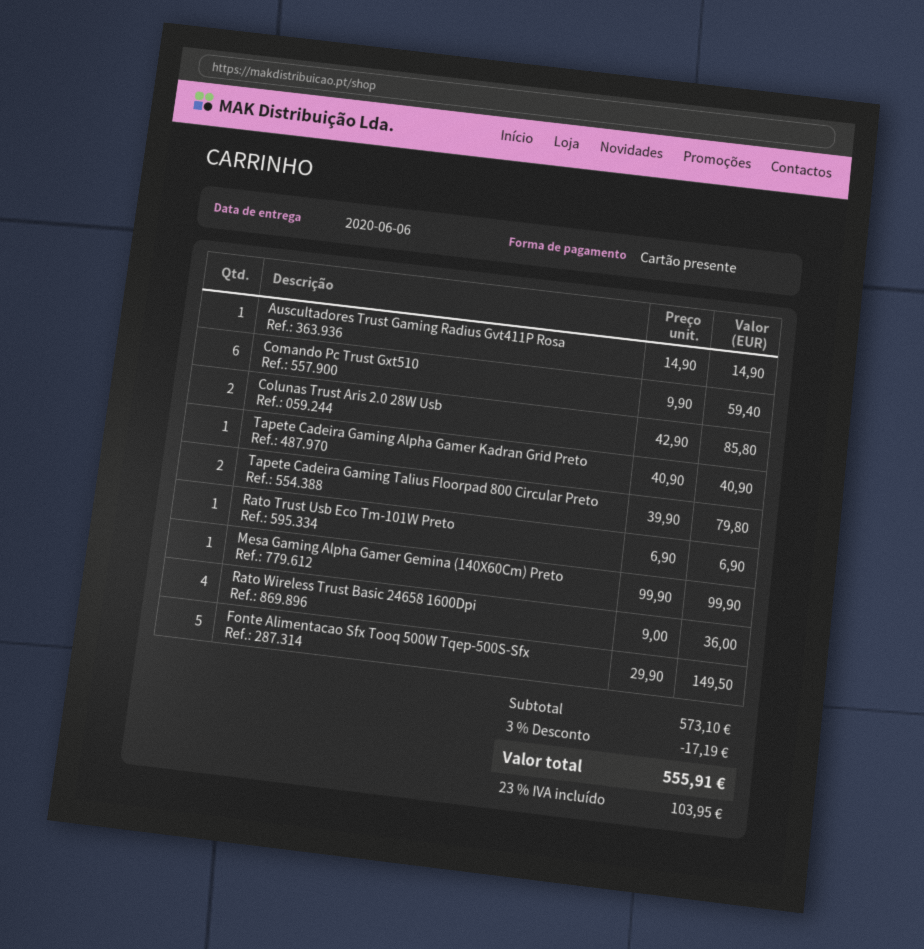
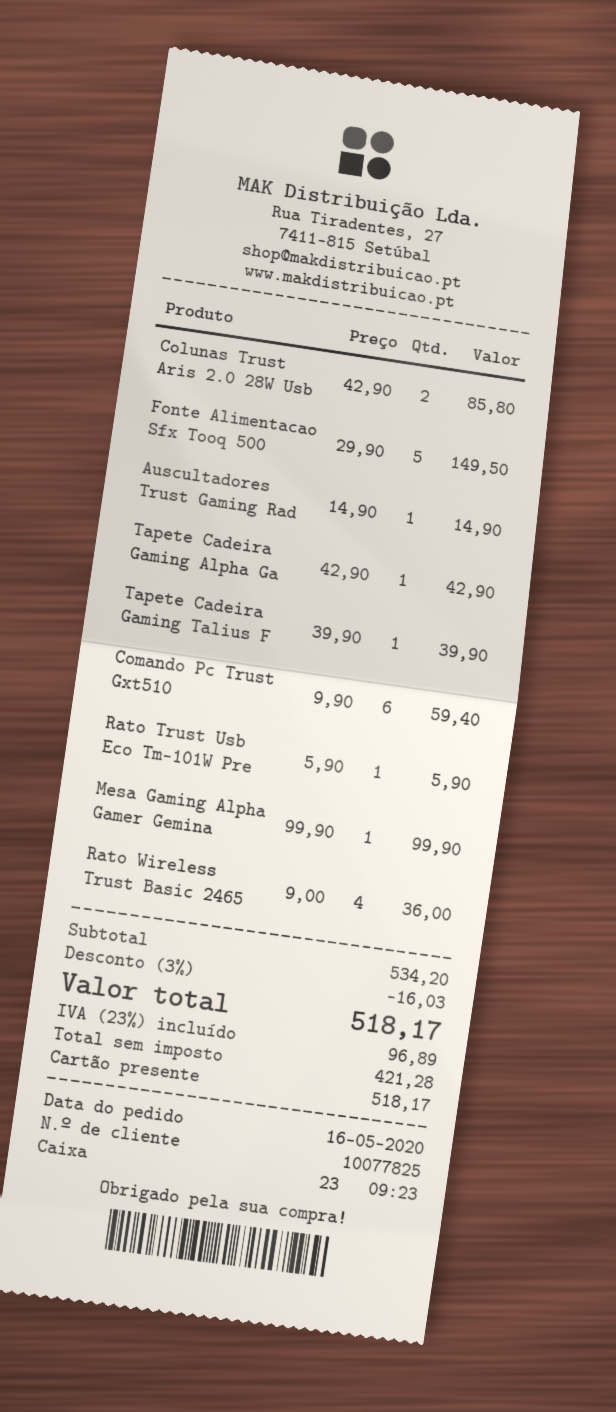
Tapete Cadeira Gaming Alpha Gamer Kadran Grid Preto: 1 x 40.90 = 40.90 -> 1 x 42.90 = 42.90
Tapete Cadeira Gaming Talius Floorpad 800 Circular Preto: 2 x 39.90 = 79.80 -> 1 x 39.90 = 39.90
Rato Trust Usb Eco Tm-101W Preto: 1 x 6.90 = 6.90 -> 1 x 5.90 = 5.90
subtotal: 573.10 -> 534.20
discount: 3% = 17.19 -> 3% = 16.03
tax: 23% = 103.95 -> 23% = 96.89
total: 555.91 -> 518.17

